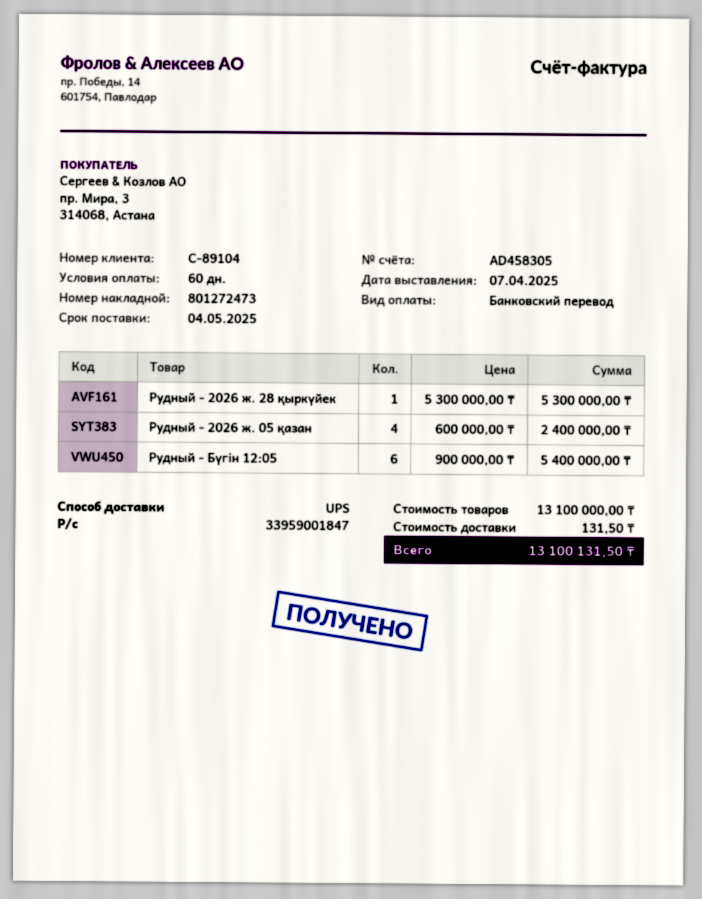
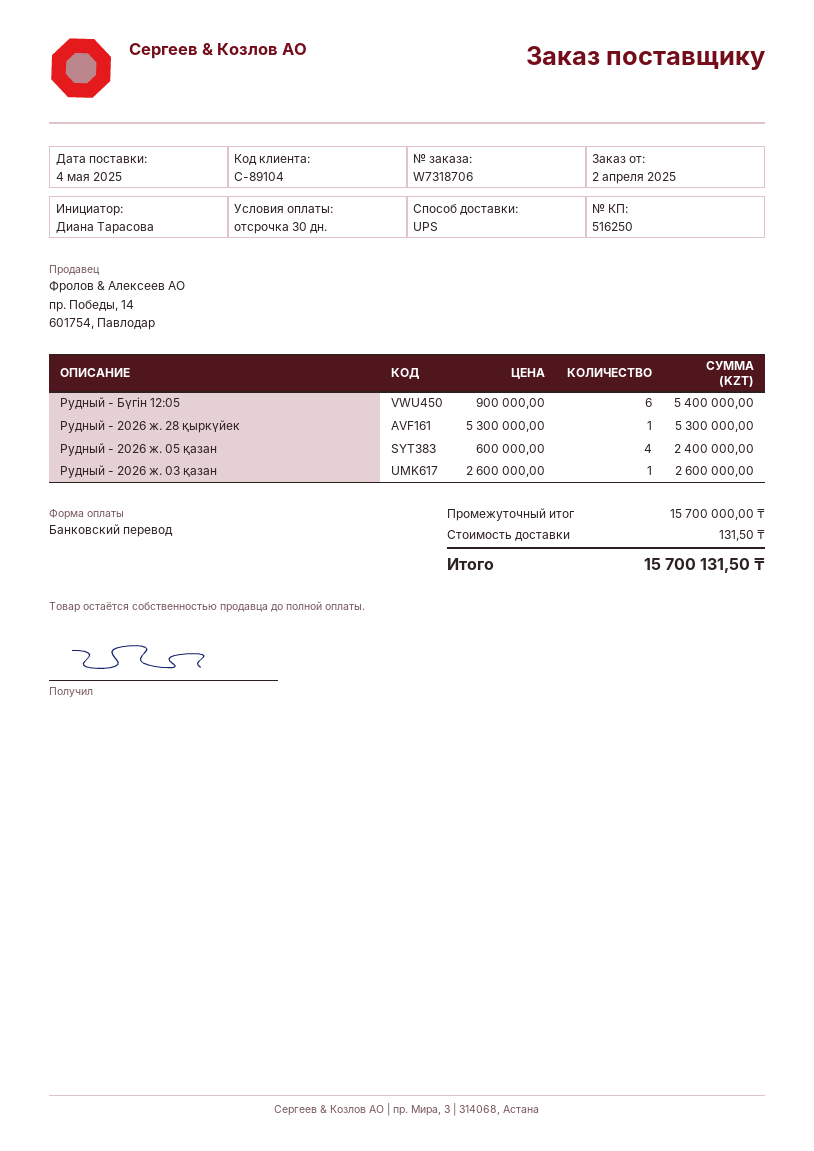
payment terms: 60 days -> 30 days
Рудный - 2026 ж. 03 қазан: none -> 1 x 2600000.00 = 2600000.00
subtotal: 13100000.00 -> 15700000.00
total: 13100131.50 -> 15700131.50

